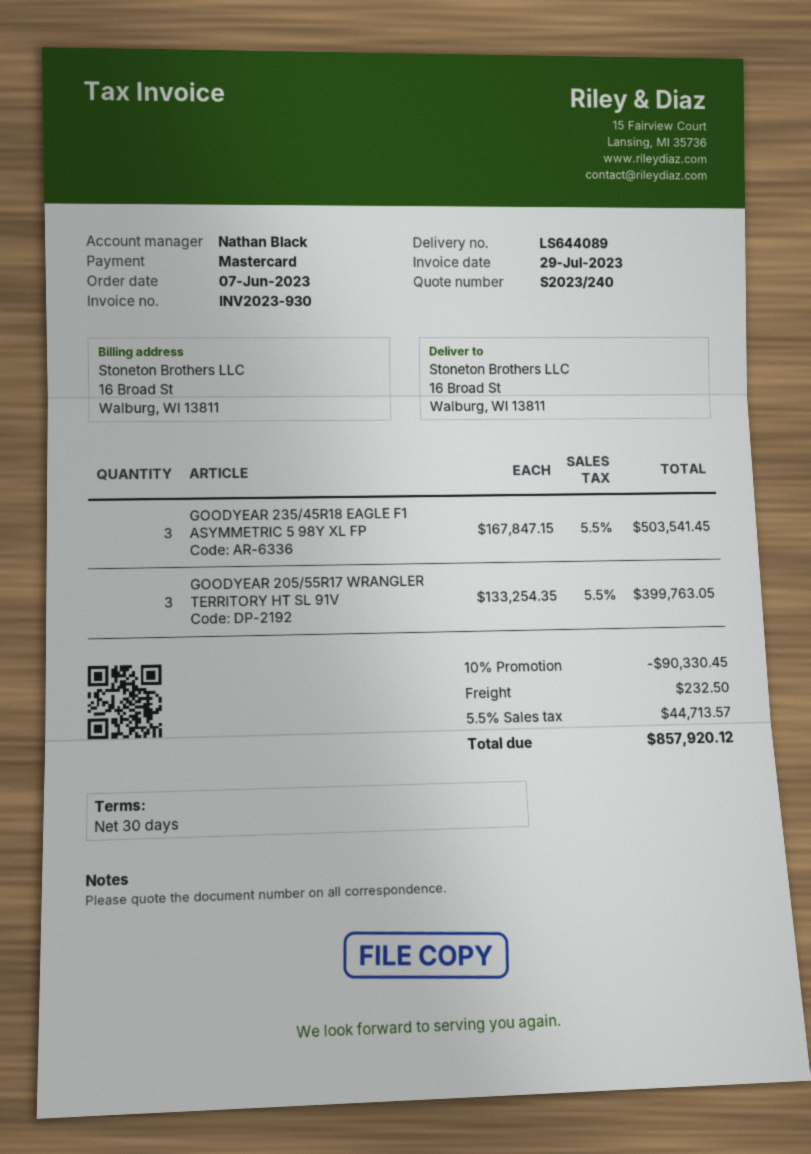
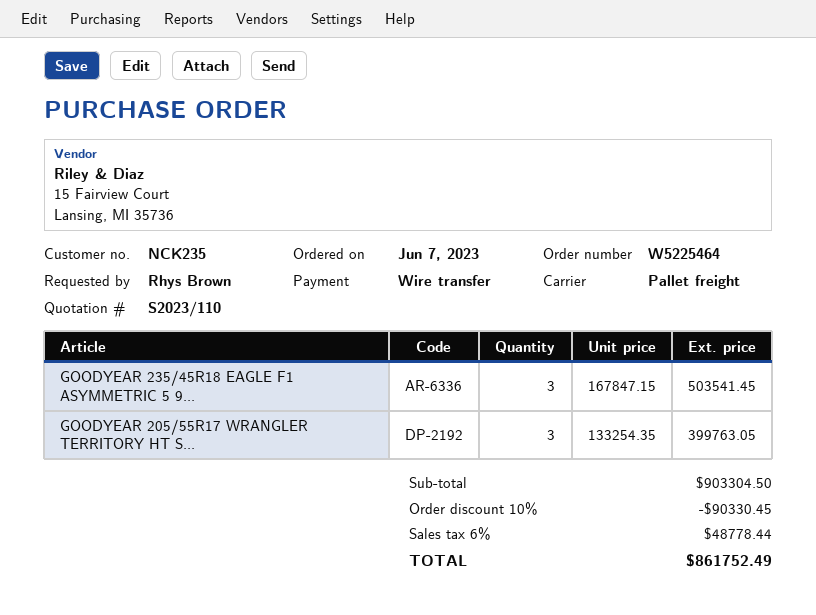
quote number: S2023/240 -> S2023/110
payment method: Mastercard -> bank transfer
shipping: 232.50 -> none
tax: 5.5% = 44713.57 -> 6% = 48778.44
total: 857920.12 -> 861752.49

